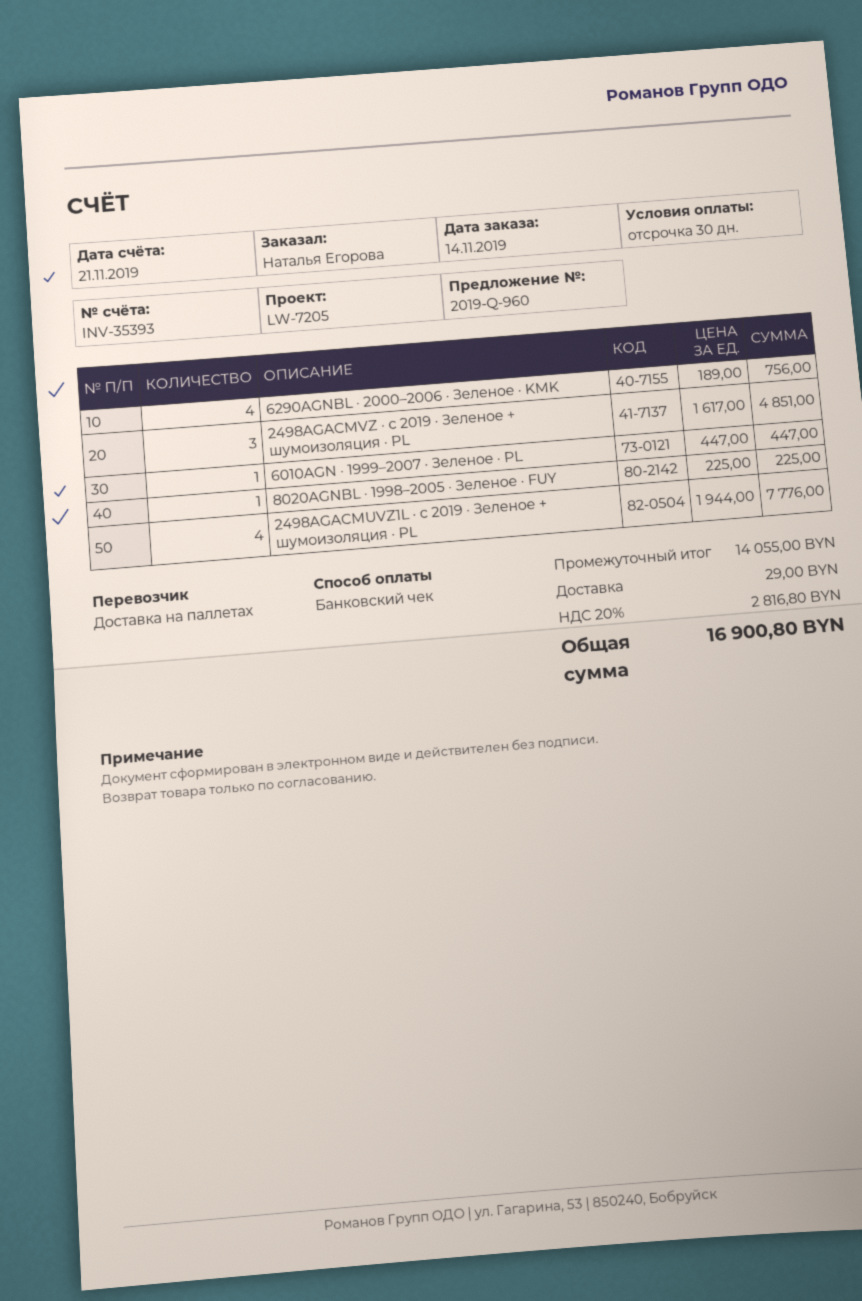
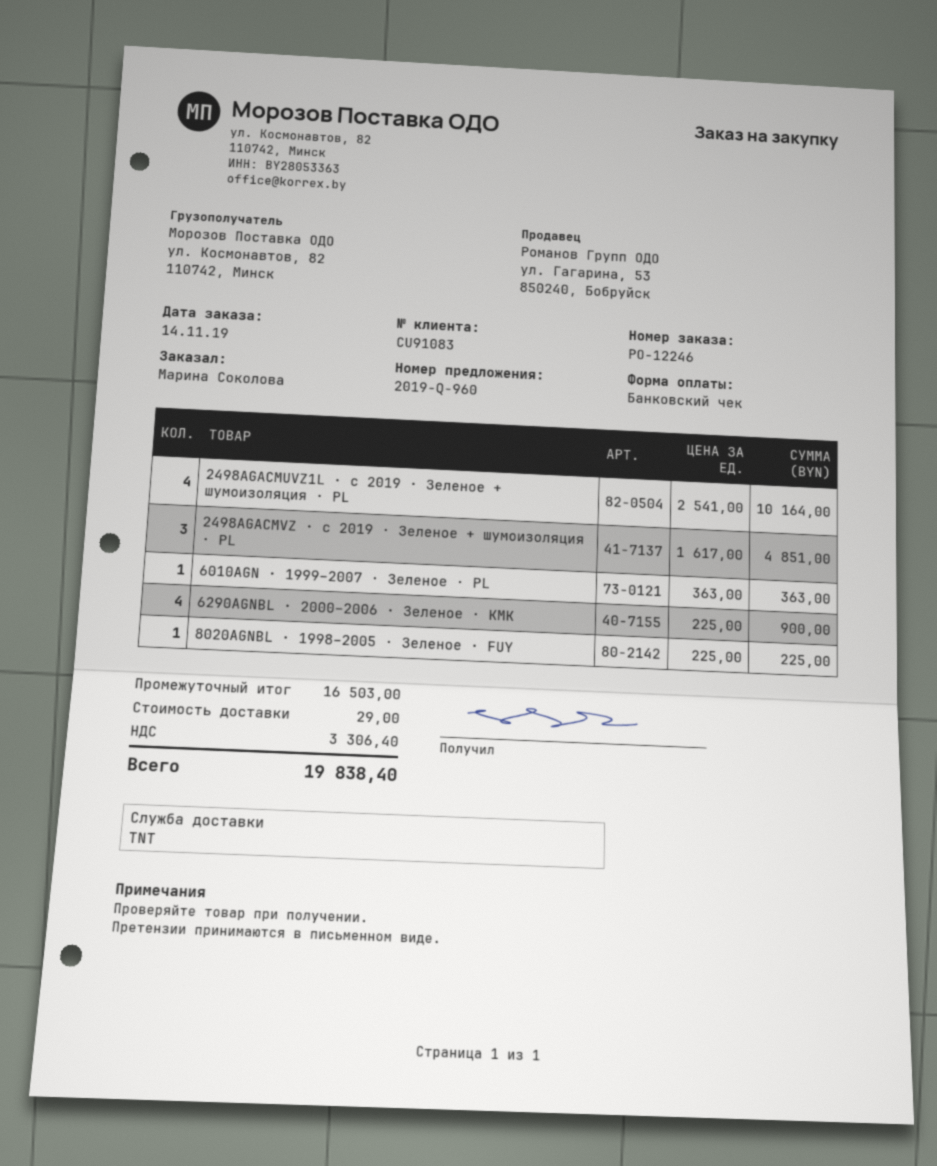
ordered by: Наталья Егорова -> Марина Соколова
shipping method: pallet freight -> TNT
6290AGNBL · 2000–2006 · Зеленое · KMK: 4 x 189.00 = 756.00 -> 4 x 225.00 = 900.00
6010AGN · 1999–2007 · Зеленое · PL: 1 x 447.00 = 447.00 -> 1 x 363.00 = 363.00
2498AGACMUVZ1L · с 2019 · Зеленое + шумоизоляция · PL: 4 x 1944.00 = 7776.00 -> 4 x 2541.00 = 10164.00
subtotal: 14055.00 -> 16503.00
tax: 2816.80 -> 3306.40
total: 16900.80 -> 19838.40

